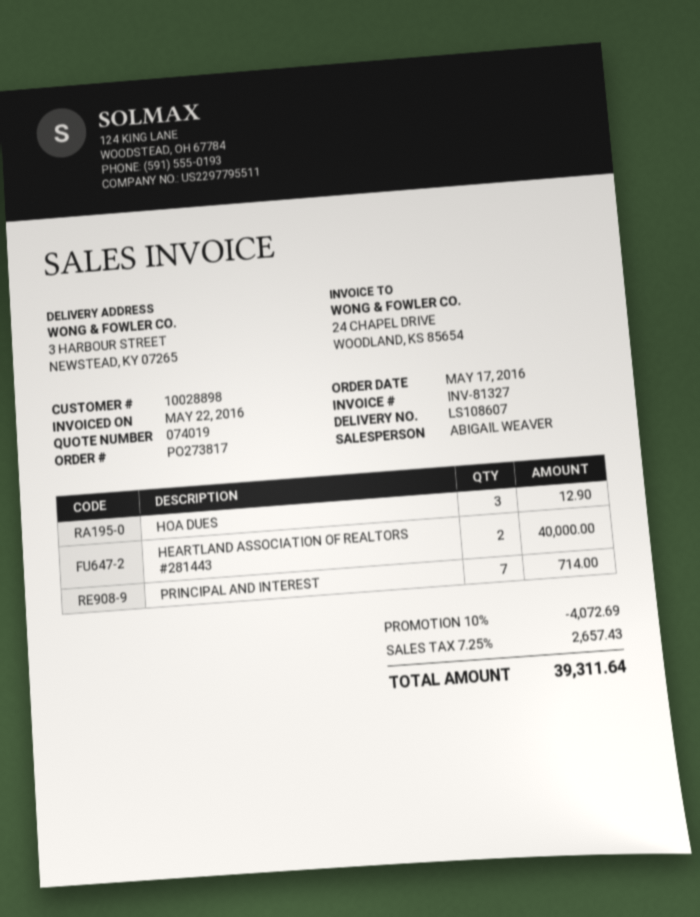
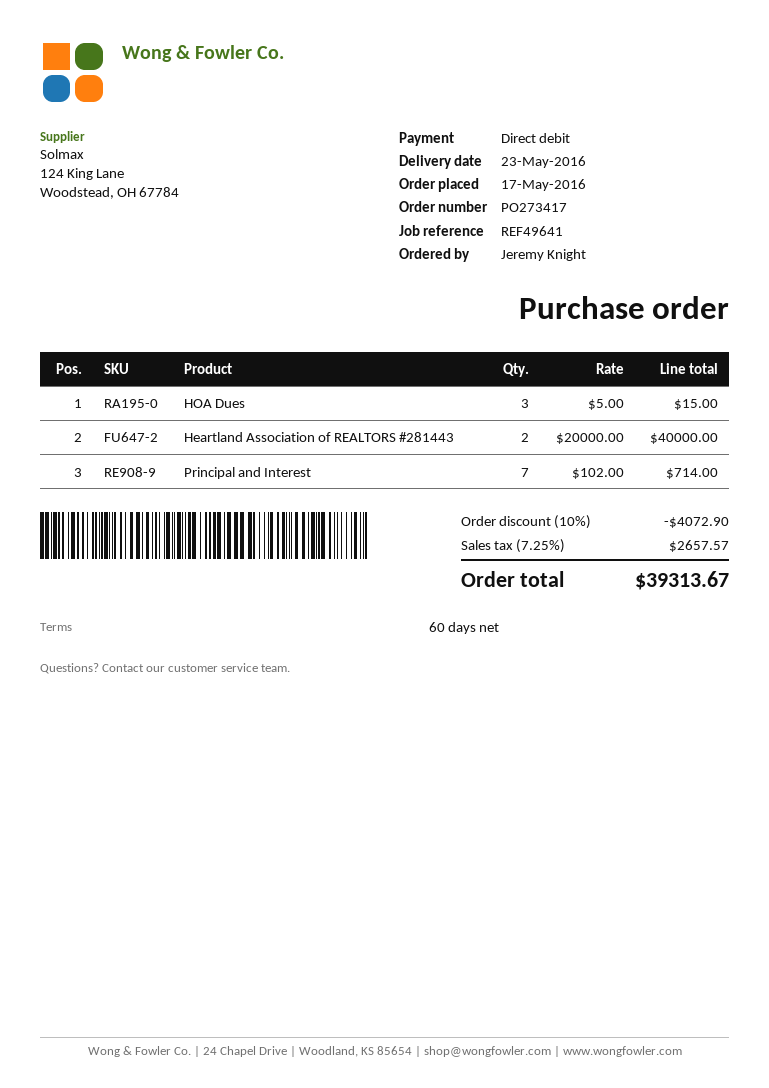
order number: PO273817 -> PO273417
HOA DUES: 3 for 12.90 -> 3 for 15.00
discount: 10% = 4072.69 -> 10% = 4072.90
tax: 7.25% = 2657.43 -> 7.25% = 2657.57
total: 39311.64 -> 39313.67

